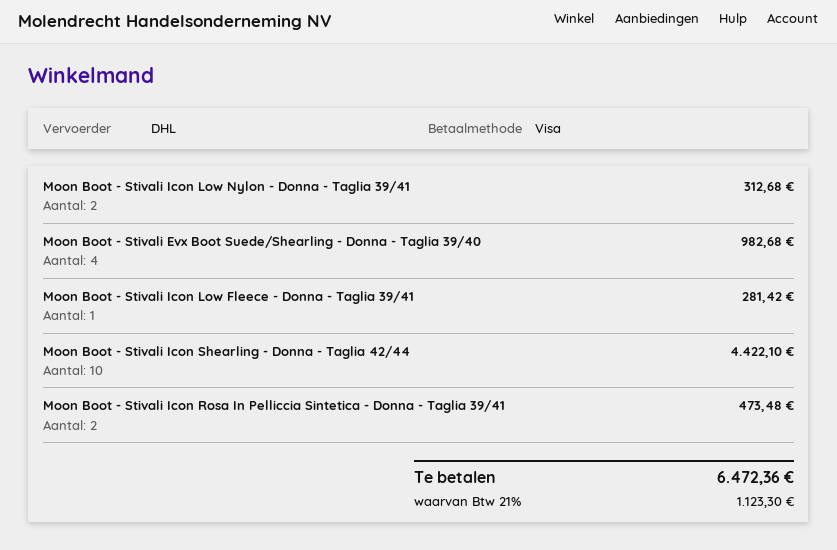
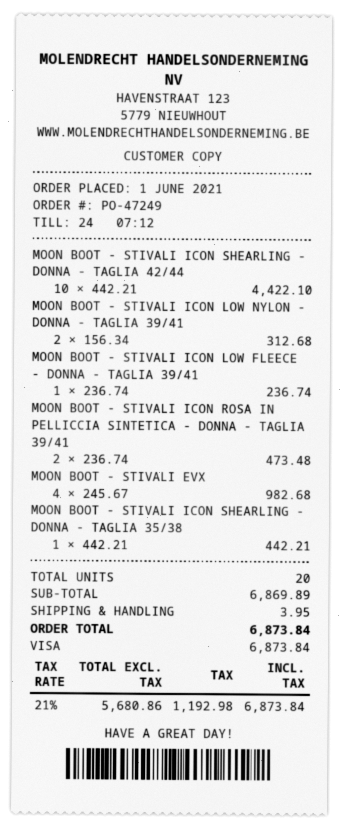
Moon Boot - Stivali Icon Low Fleece - Donna - Taglia 39/41: 1 for 281.42 -> 1 for 236.74
MOON BOOT - STIVALI ICON SHEARLING - DONNA - TAGLIA 35/38: none -> 1 for 442.21
shipping: none -> 3.95
tax: 21% = 1123.30 -> 21% = 1192.98
total: 6472.36 -> 6873.84

